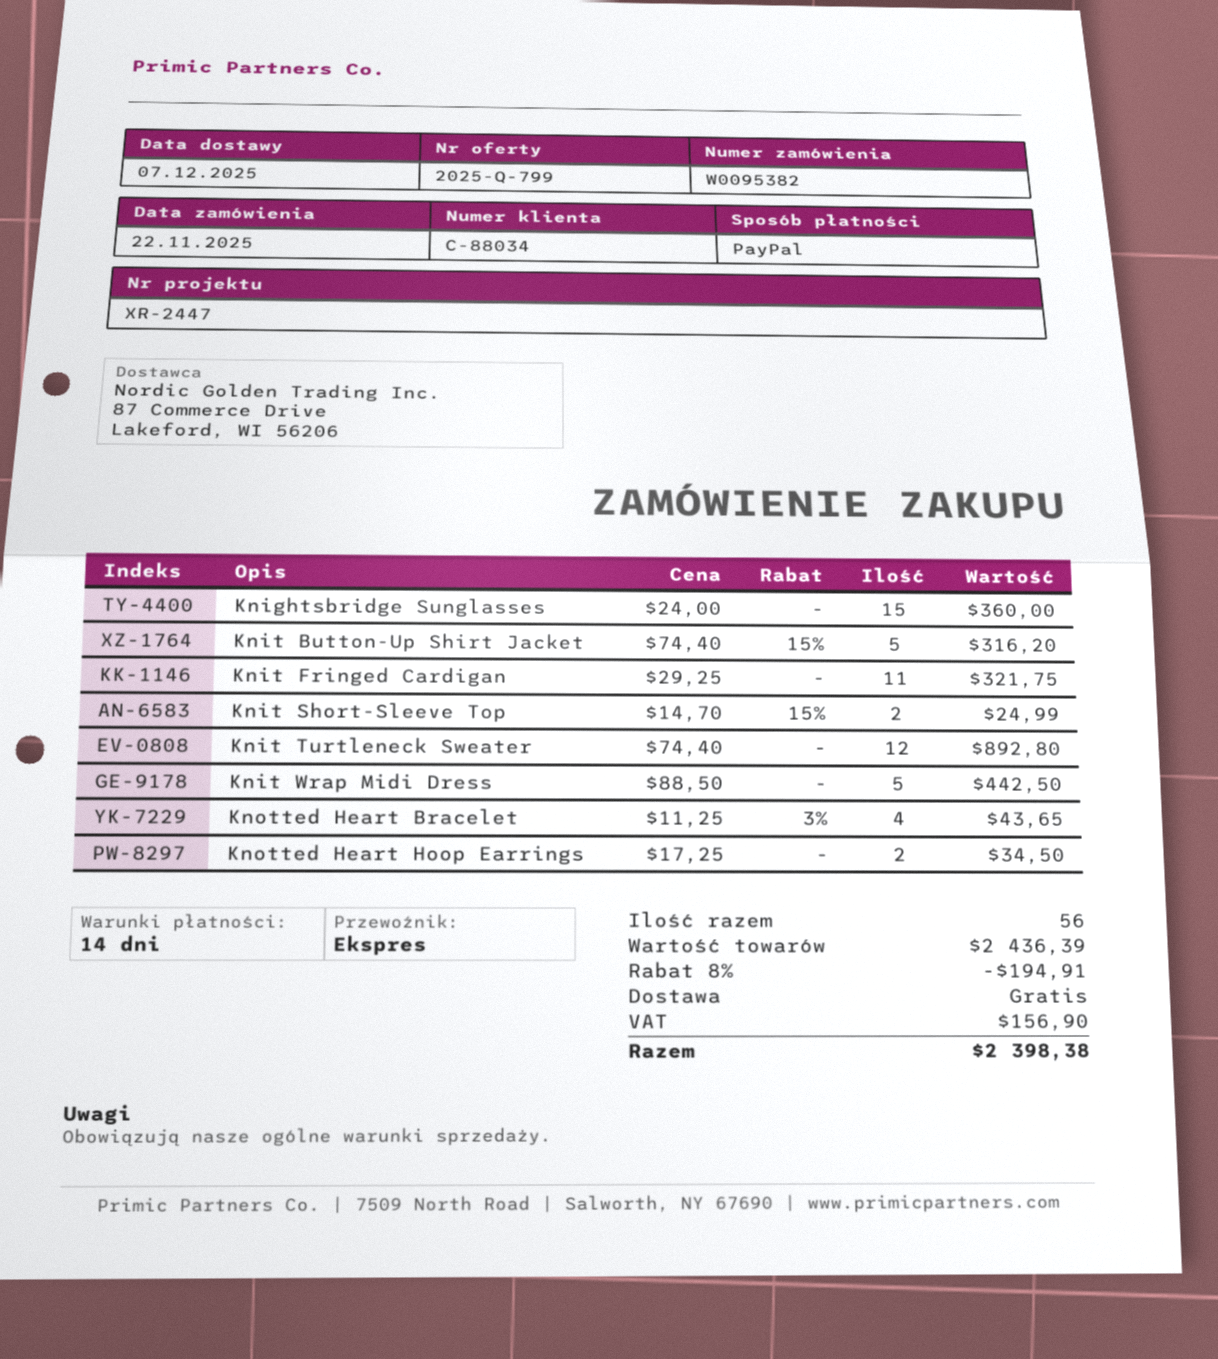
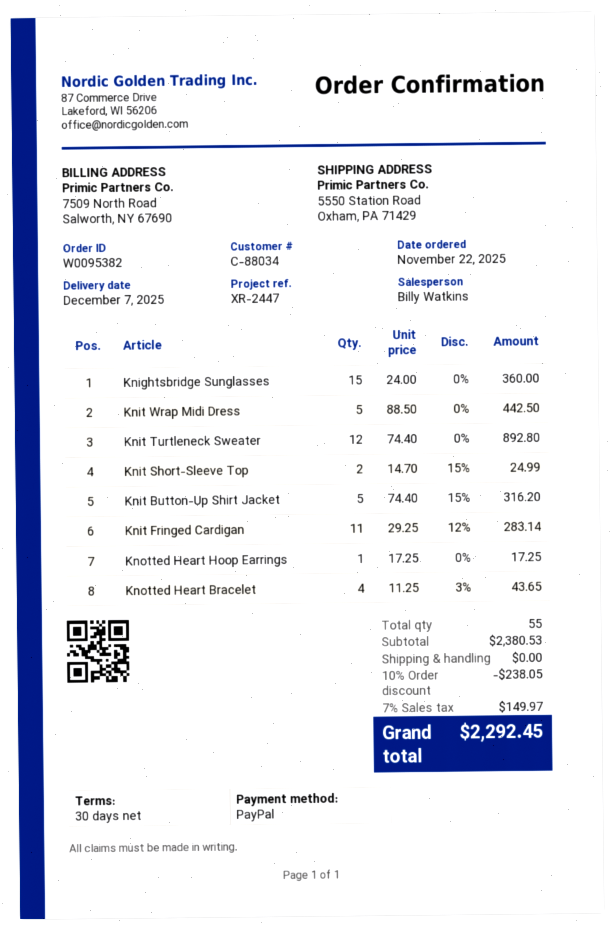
payment terms: 14 days -> 30 days
Knit Fringed Cardigan: 11 x 29.25 = 321.75 -> 11 x 29.25 - 12% = 283.14
Knotted Heart Hoop Earrings: 2 x 17.25 = 34.50 -> 1 x 17.25 = 17.25
total quantity: 56 -> 55
subtotal: 2436.39 -> 2380.53
discount: 8% = 194.91 -> 10% = 238.05
tax: 156.90 -> 149.97
total: 2398.38 -> 2292.45

